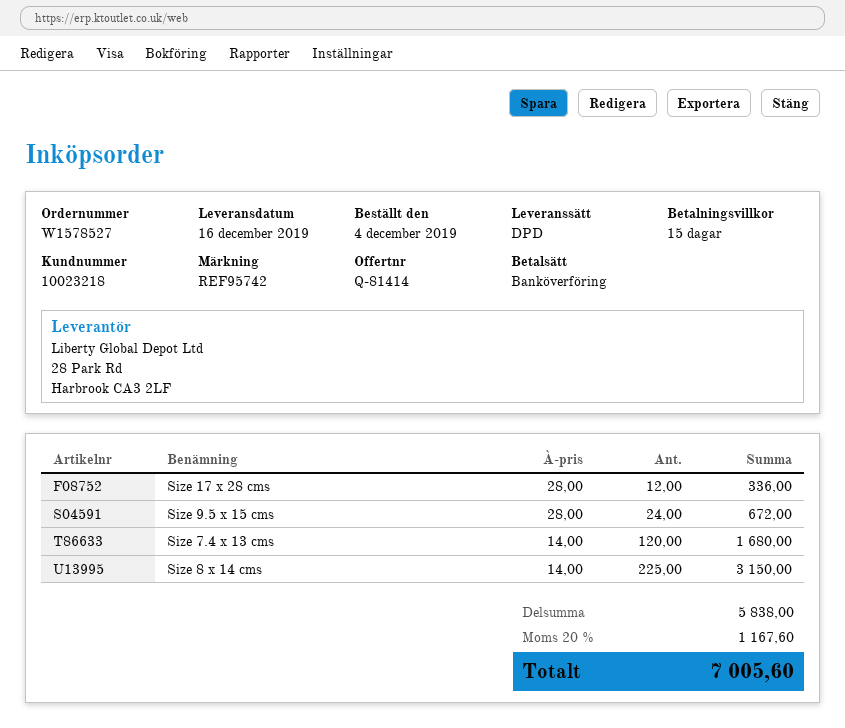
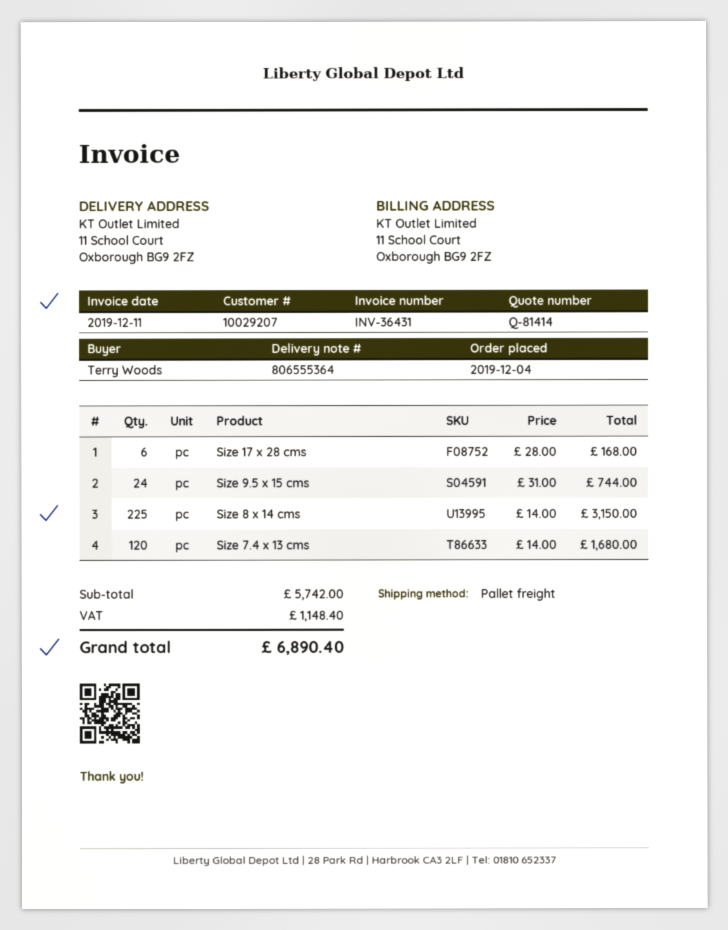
customer number: 10023218 -> 10029207
shipping method: DPD -> pallet freight
Size 17 x 28 cms: 12 x 28.00 = 336.00 -> 6 x 28.00 = 168.00
Size 9.5 x 15 cms: 24 x 28.00 = 672.00 -> 24 x 31.00 = 744.00
subtotal: 5838.00 -> 5742.00
tax: 1167.60 -> 1148.40
total: 7005.60 -> 6890.40

